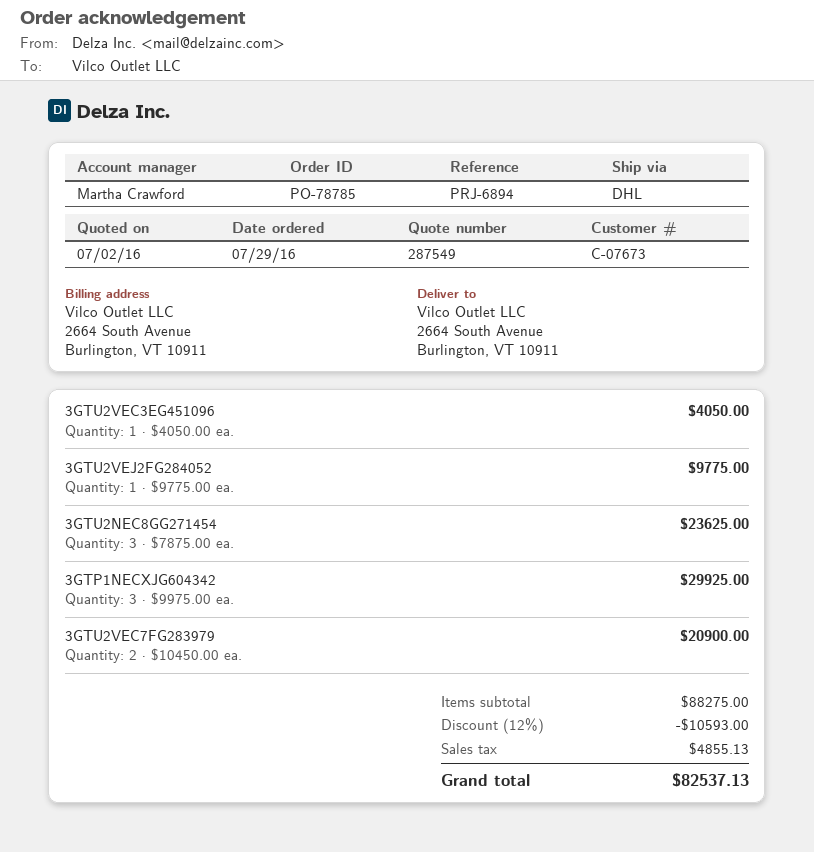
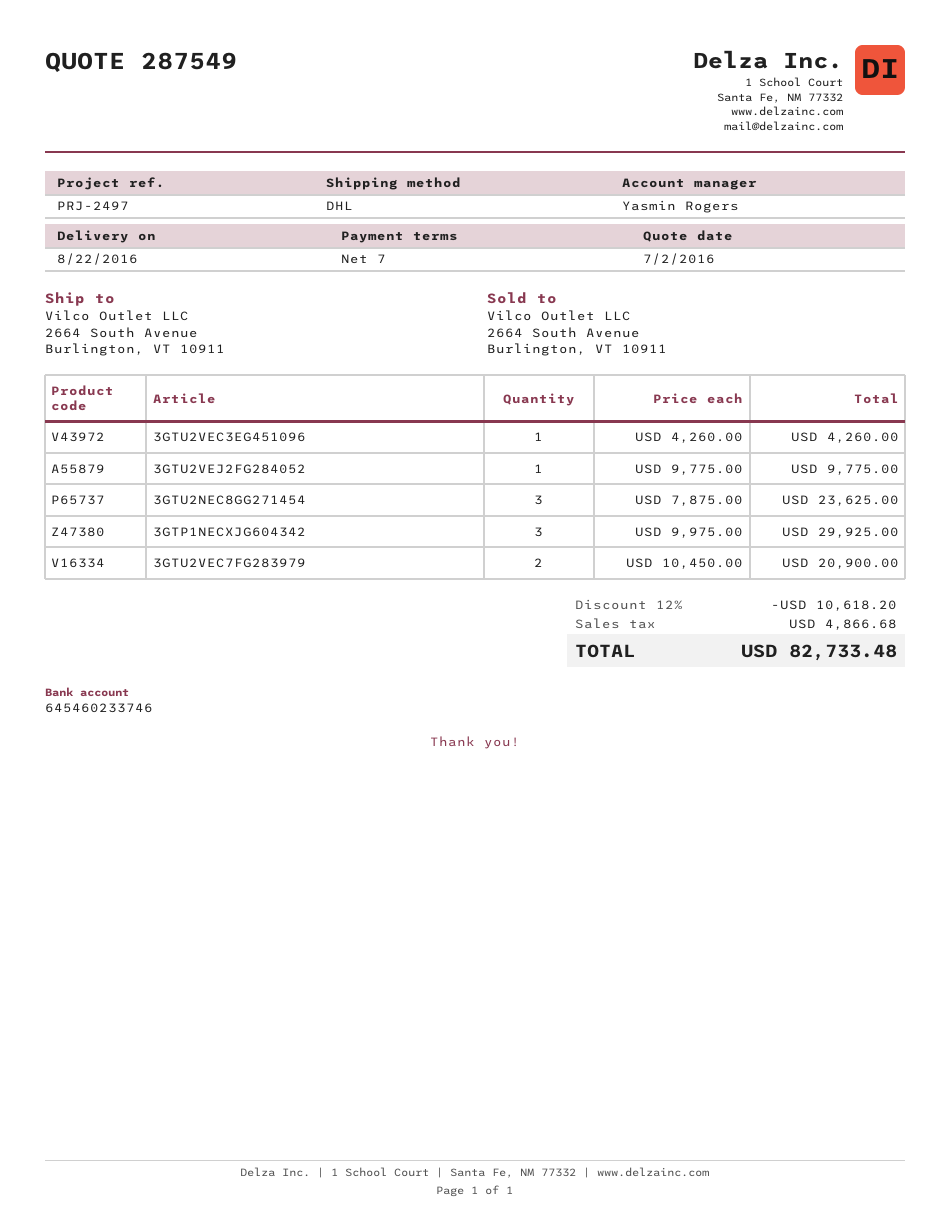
reference: PRJ-6894 -> PRJ-2497
sales rep: Martha Crawford -> Yasmin Rogers
3GTU2VEC3EG451096: 1 x 4050.00 = 4050.00 -> 1 x 4260.00 = 4260.00
discount: 12% = 10593.00 -> 12% = 10618.20
tax: 4855.13 -> 4866.68
total: 82537.13 -> 82733.48

